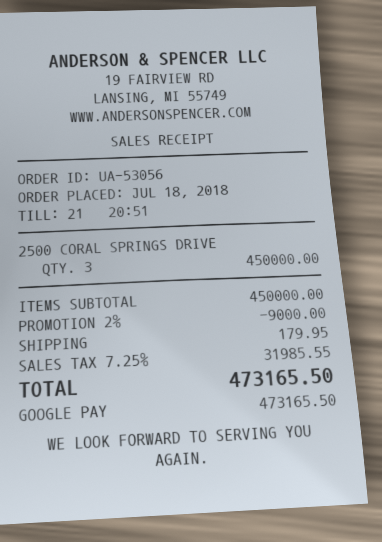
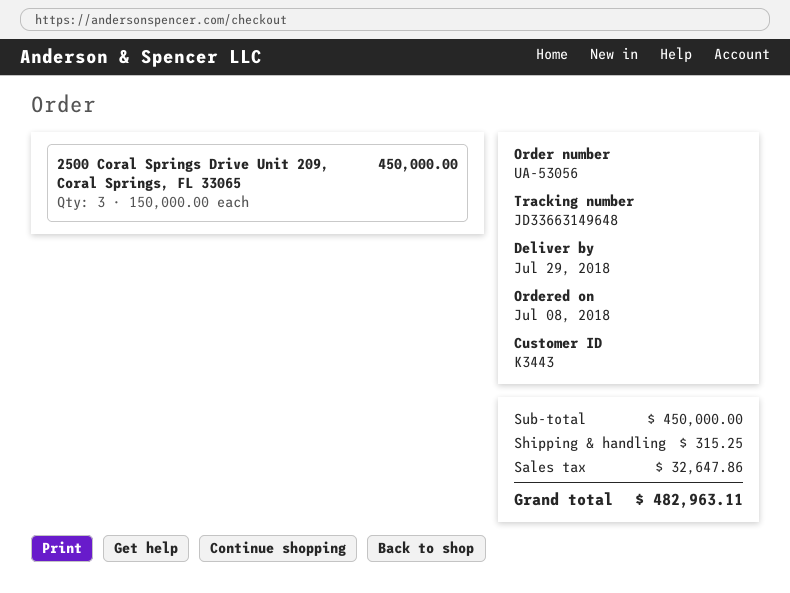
order date: 2018-07-18 -> 2018-07-08
discount: 2% = 9000.00 -> none
shipping: 179.95 -> 315.25
tax: 31985.55 -> 32647.86
total: 473165.50 -> 482963.11

